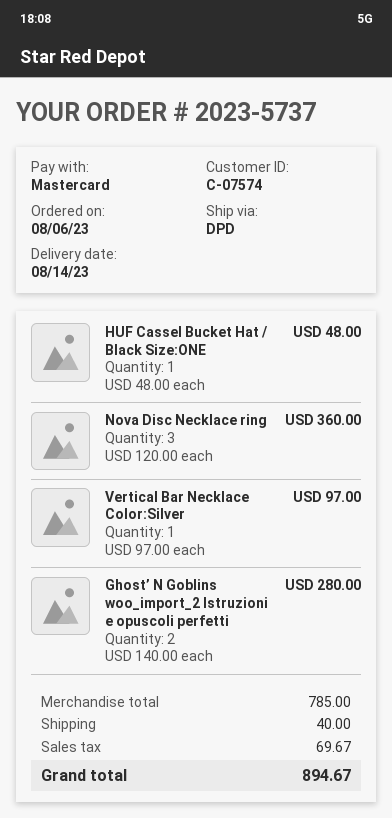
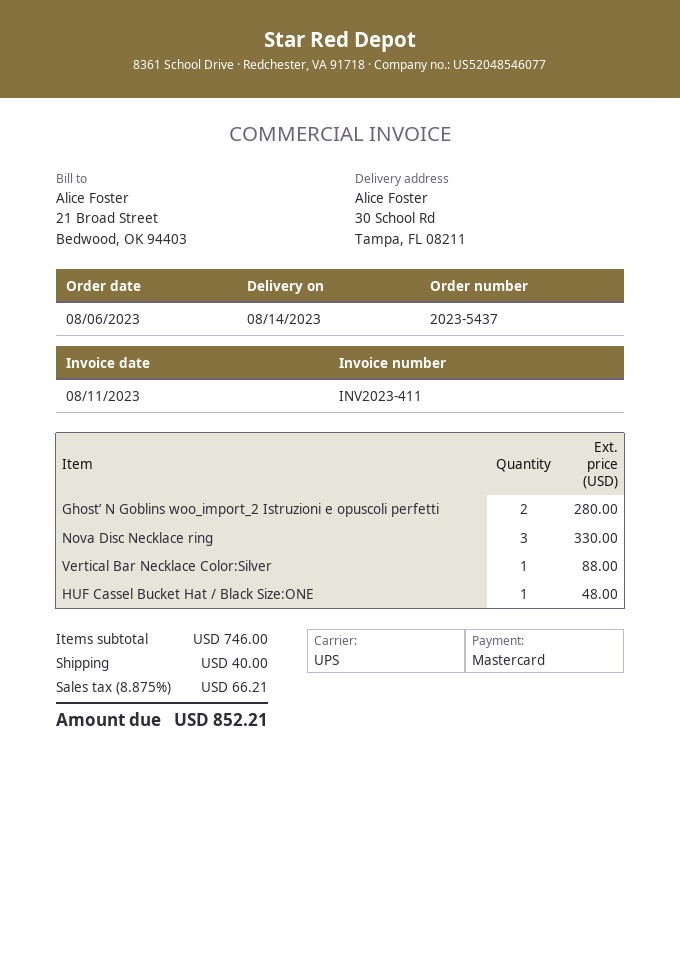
order number: 2023-5737 -> 2023-5437
shipping method: DPD -> UPS
Nova Disc Necklace ring: 3 for 360.00 -> 3 for 330.00
Vertical Bar Necklace Color:Silver: 1 for 97.00 -> 1 for 88.00
subtotal: 785.00 -> 746.00
tax: 69.67 -> 66.21
total: 894.67 -> 852.21

